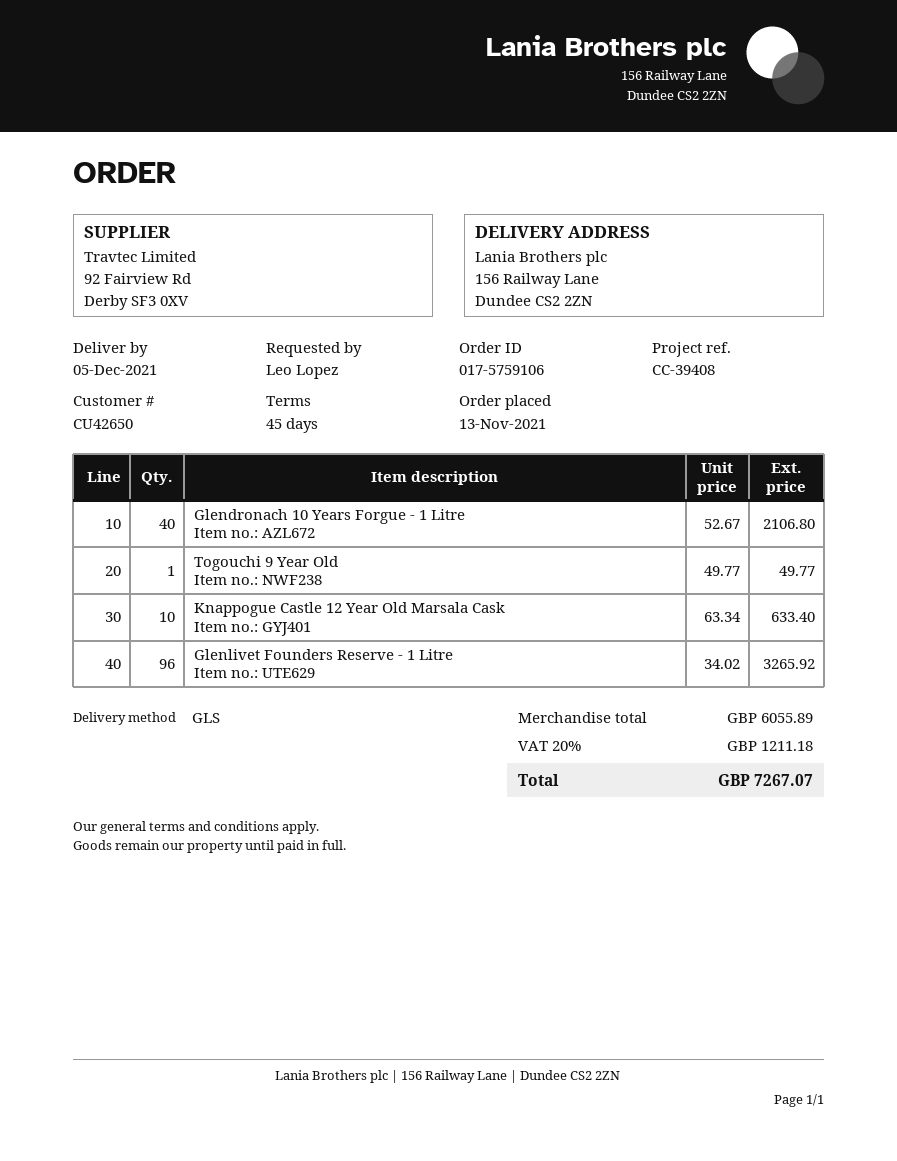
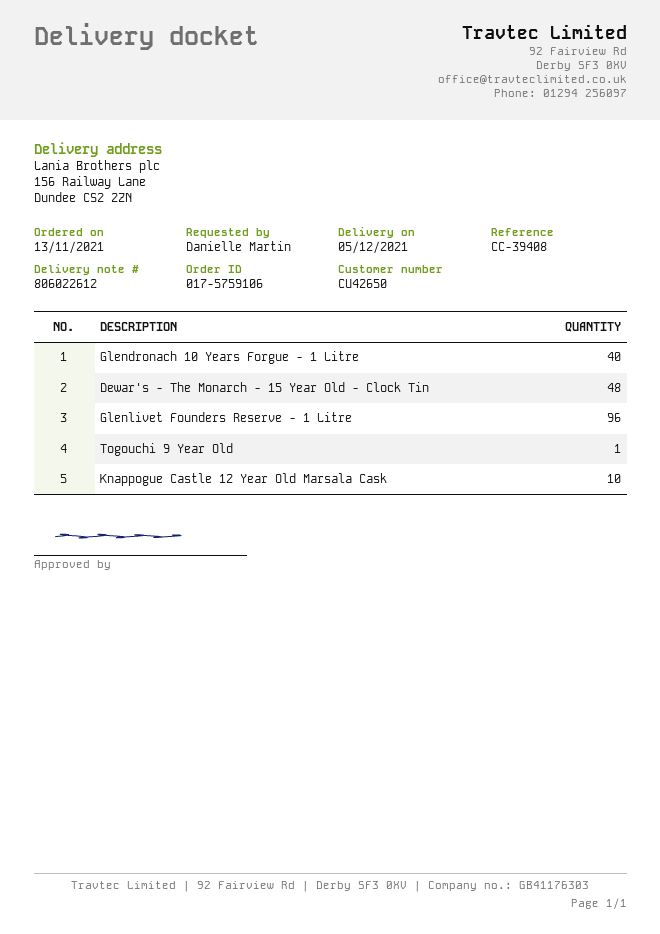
ordered by: Leo Lopez -> Danielle Martin
Dewar's - The Monarch - 15 Year Old - Clock Tin: none -> 48

